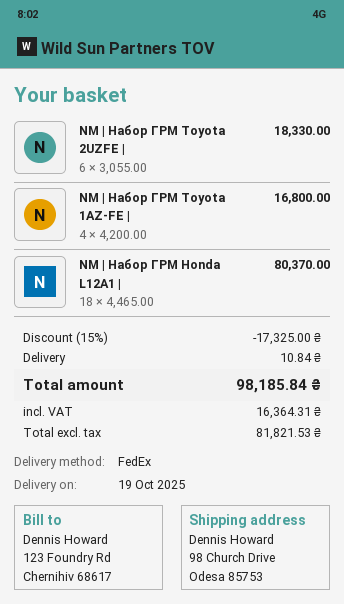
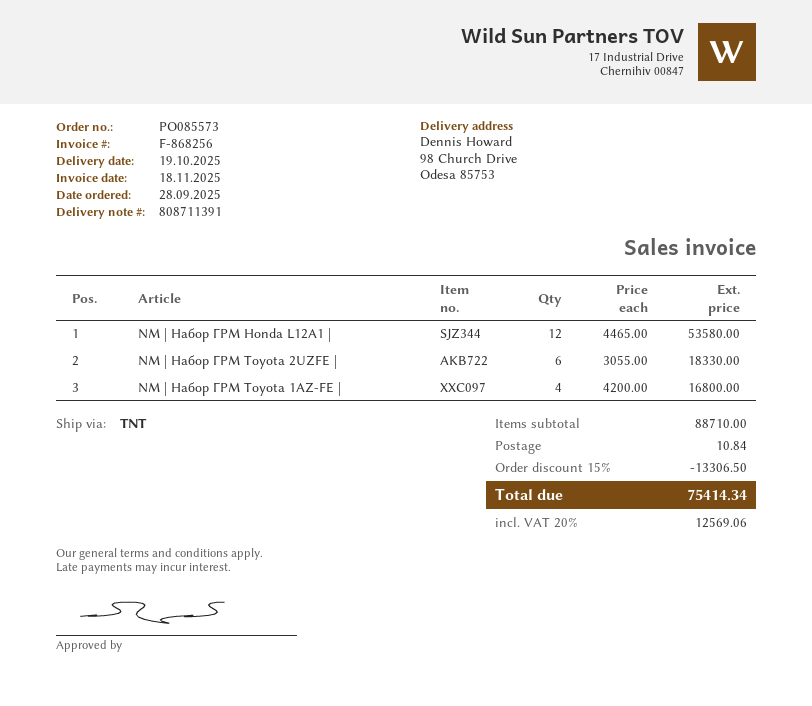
shipping method: FedEx -> TNT
NM | Набор ГРМ Honda L12A1 |: 18 x 4465.00 = 80370.00 -> 12 x 4465.00 = 53580.00
discount: 15% = 17325.00 -> 15% = 13306.50
tax: 16364.31 -> 12569.06
total: 98185.84 -> 75414.34

